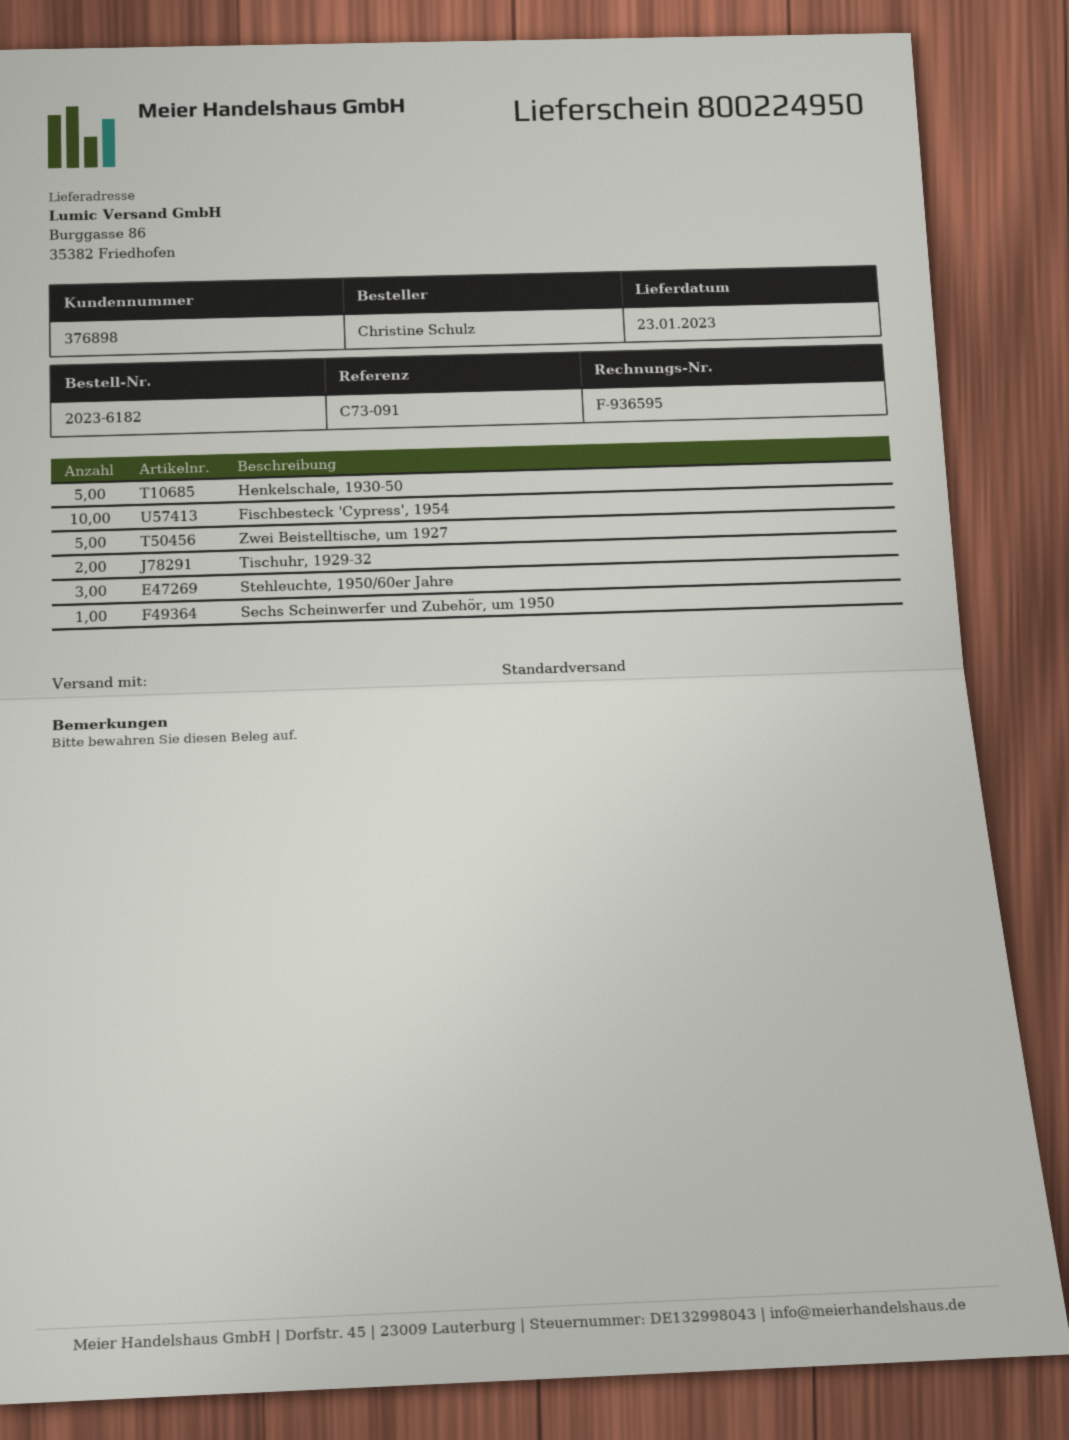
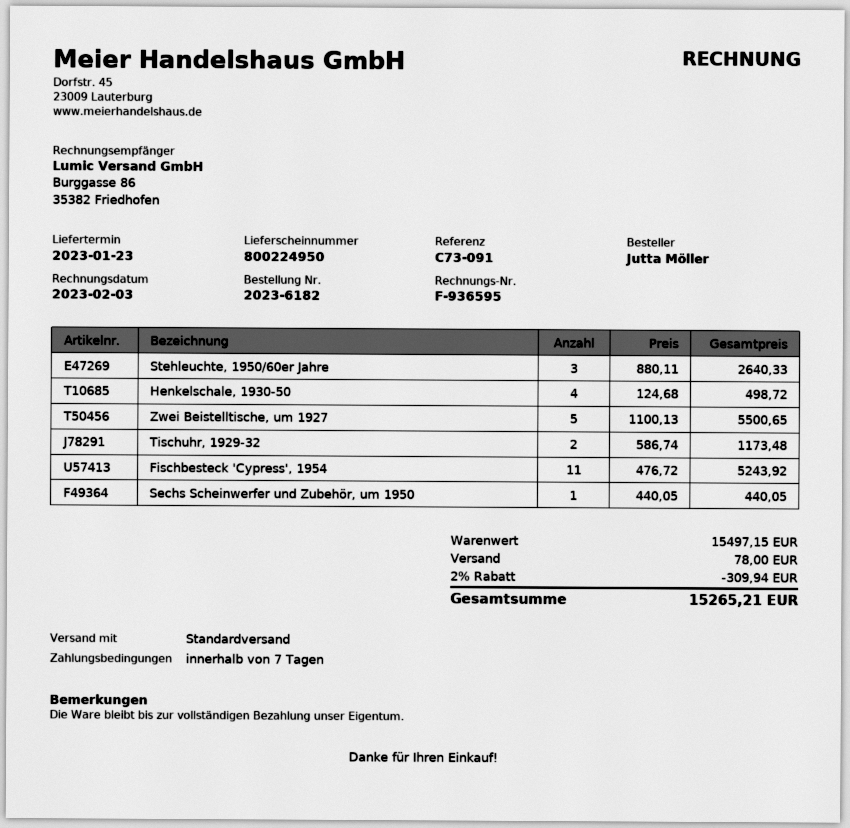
ordered by: Christine Schulz -> Jutta Möller
Henkelschale, 1930-50: 5 -> 4
Fischbesteck 'Cypress', 1954: 10 -> 11

